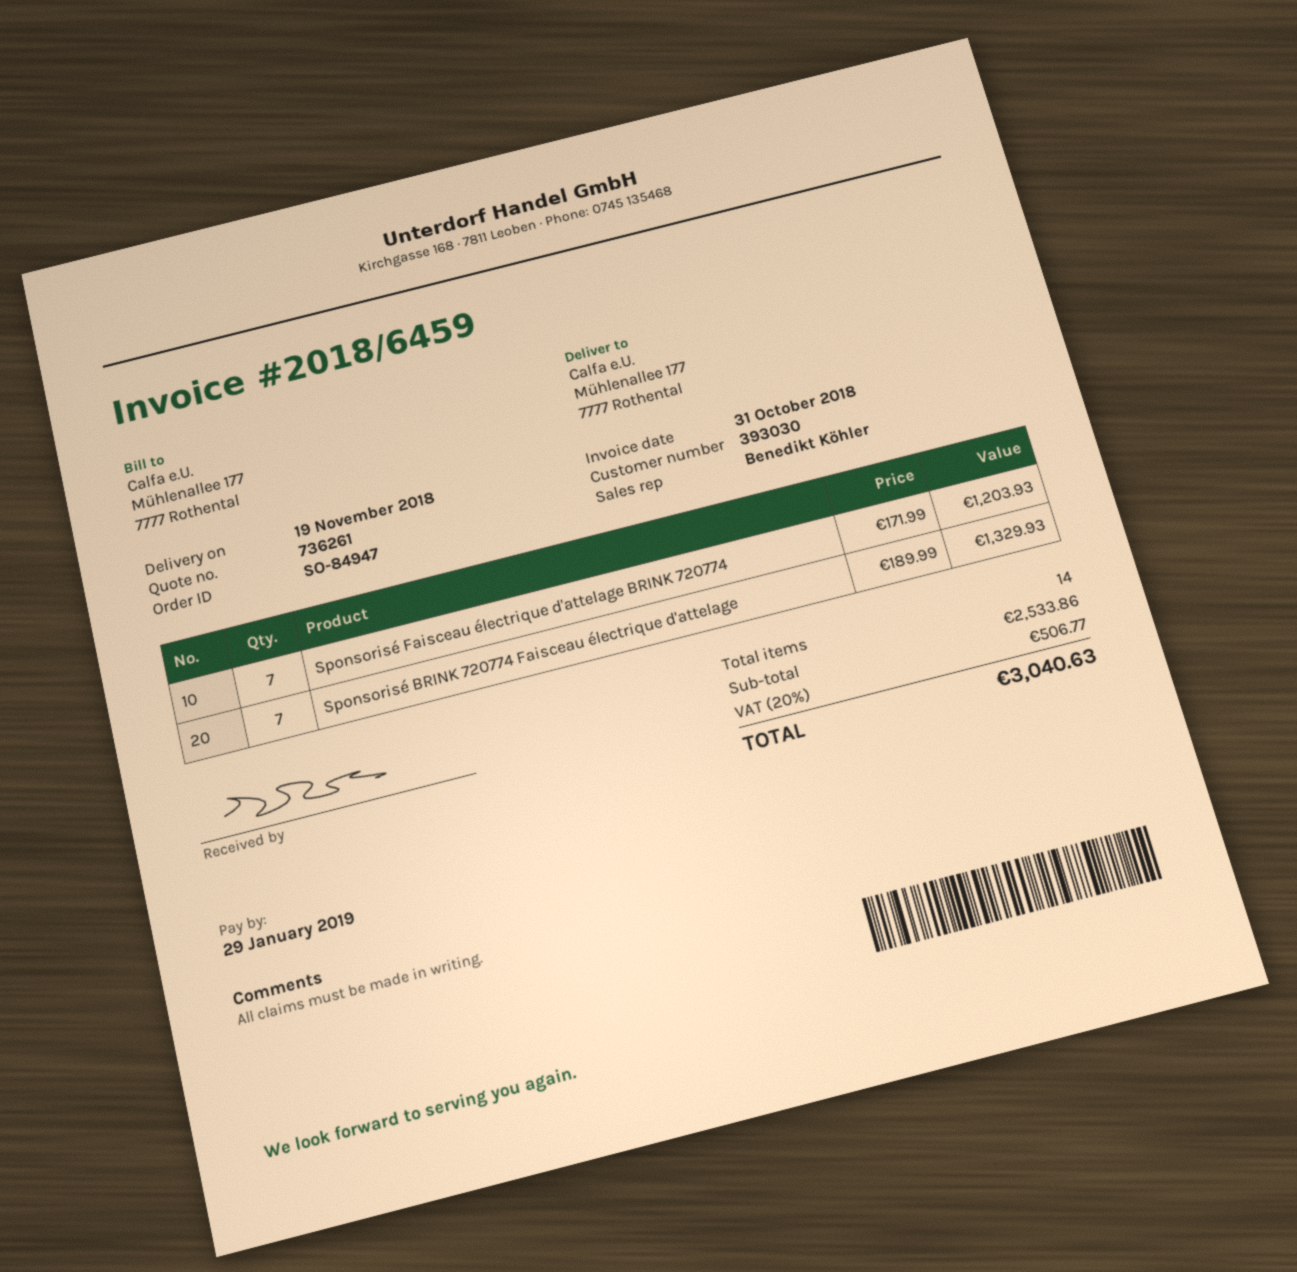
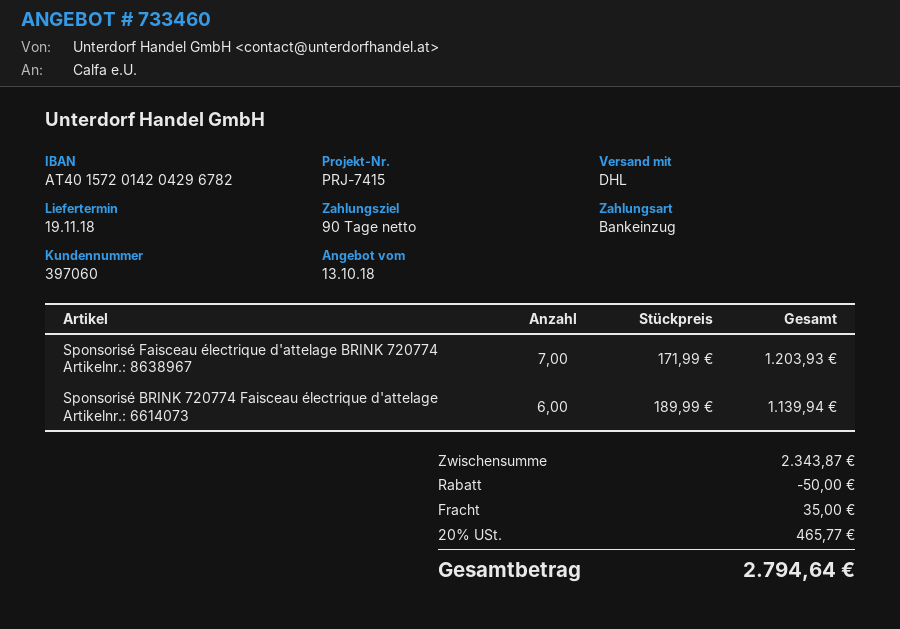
quote number: 736261 -> 733460
customer number: 393030 -> 397060
Sponsorisé BRINK 720774 Faisceau électrique d'attelage: 7 x 189.99 = 1329.93 -> 6 x 189.99 = 1139.94
subtotal: 2533.86 -> 2343.87
discount: none -> 50.00
shipping: none -> 35.00
tax: 20% = 506.77 -> 20% = 465.77
total: 3040.63 -> 2794.64

